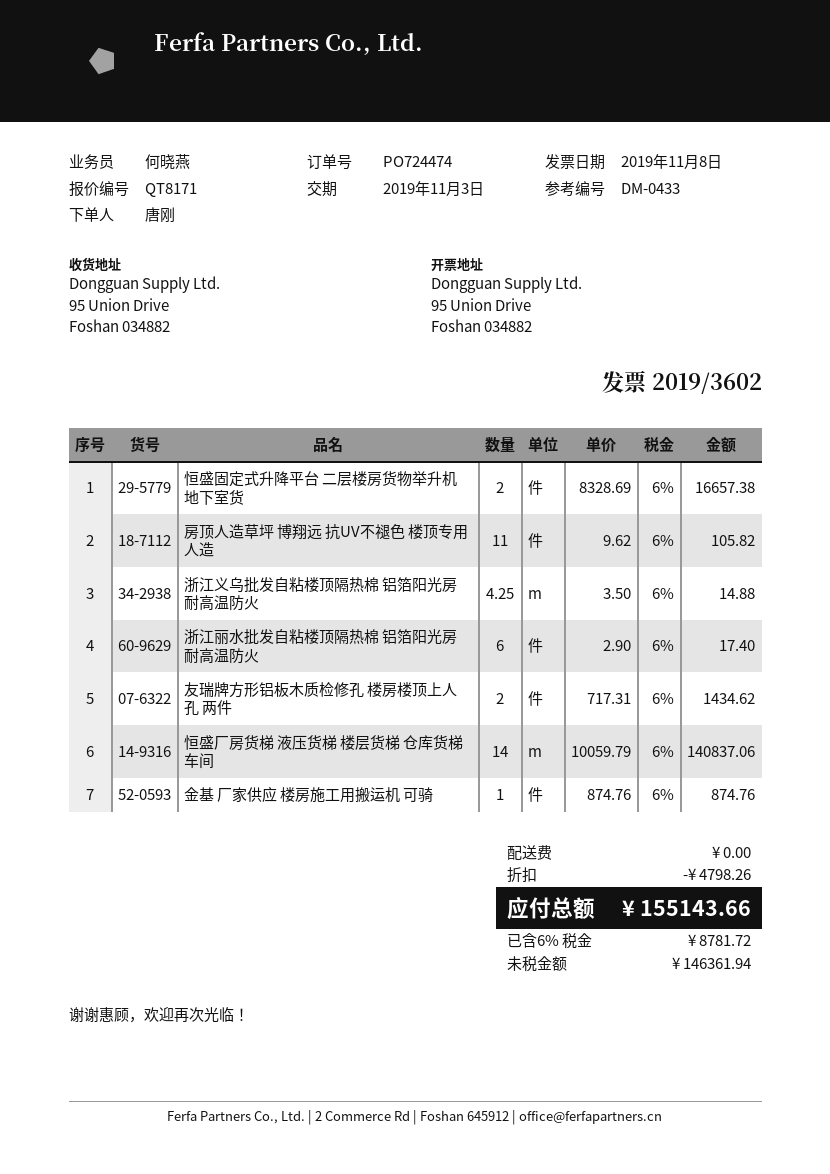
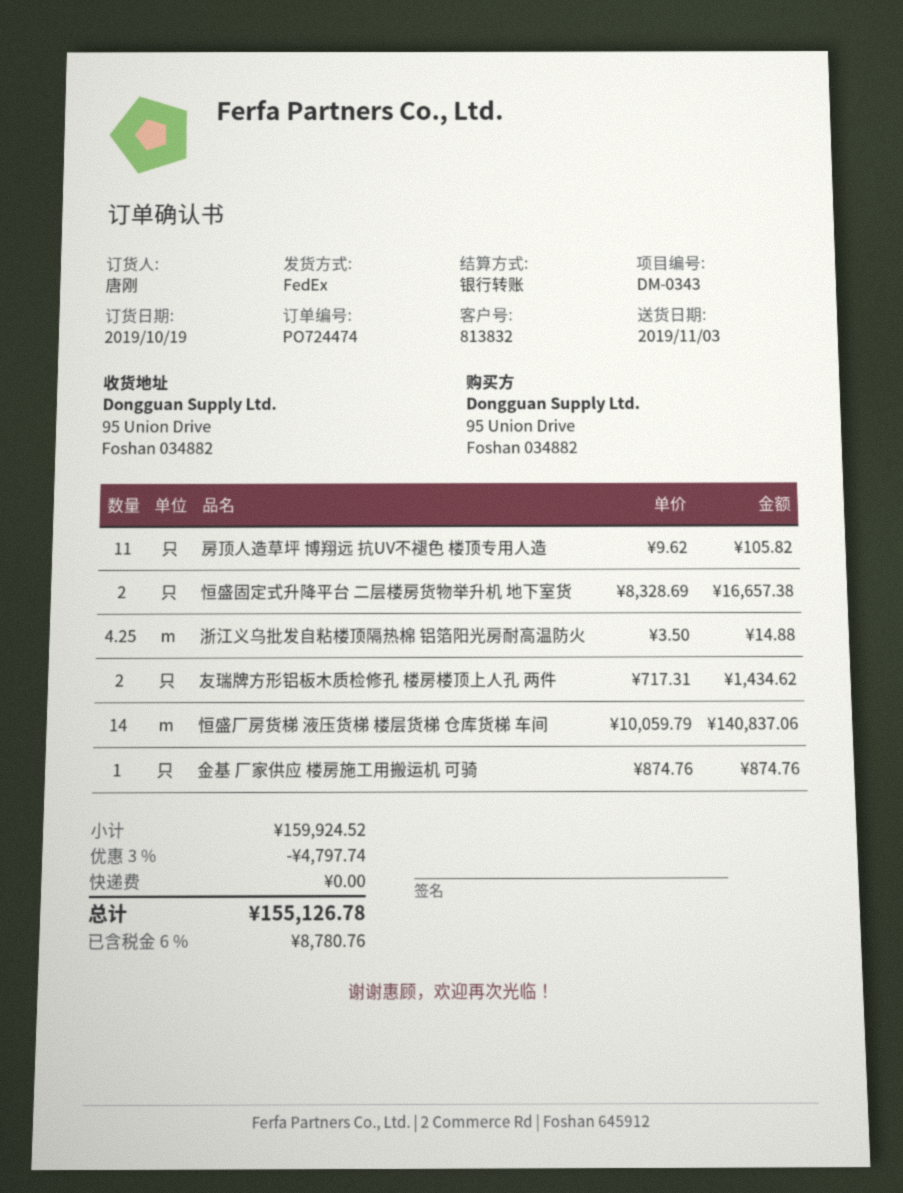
reference: DM-0433 -> DM-0343
浙江丽水批发自粘楼顶隔热棉 铝箔阳光房耐高温防火: 6 x 2.90 = 17.40 -> none
discount: 4798.26 -> 4797.74
tax: 6% = 8781.72 -> 6% = 8780.76
total: 155143.66 -> 155126.78

